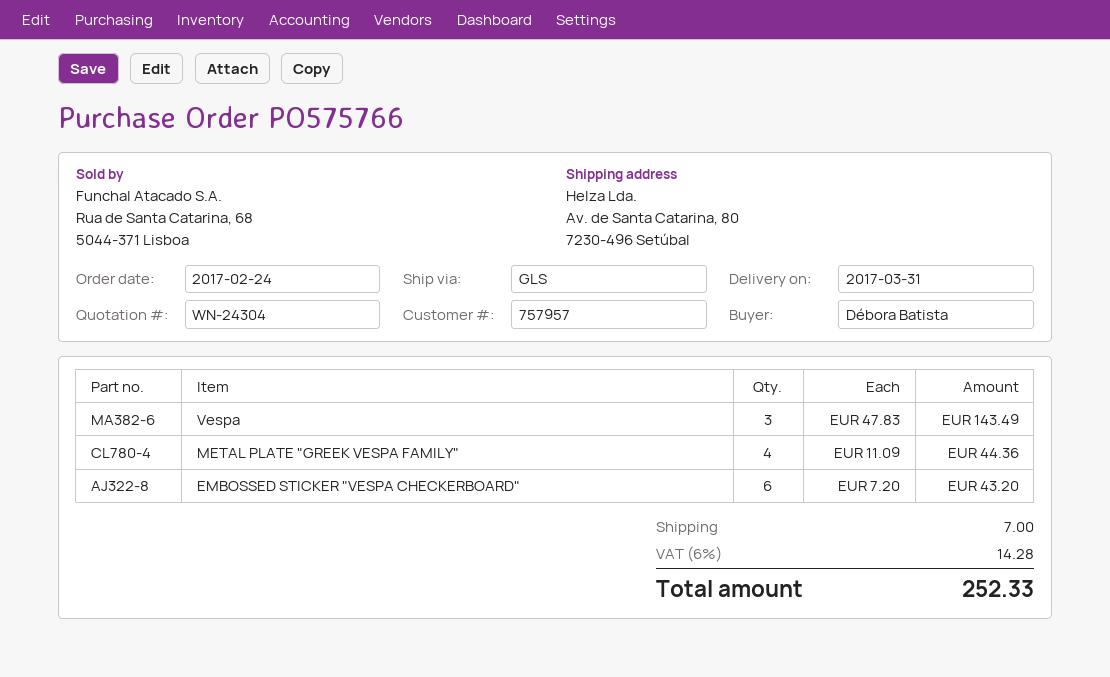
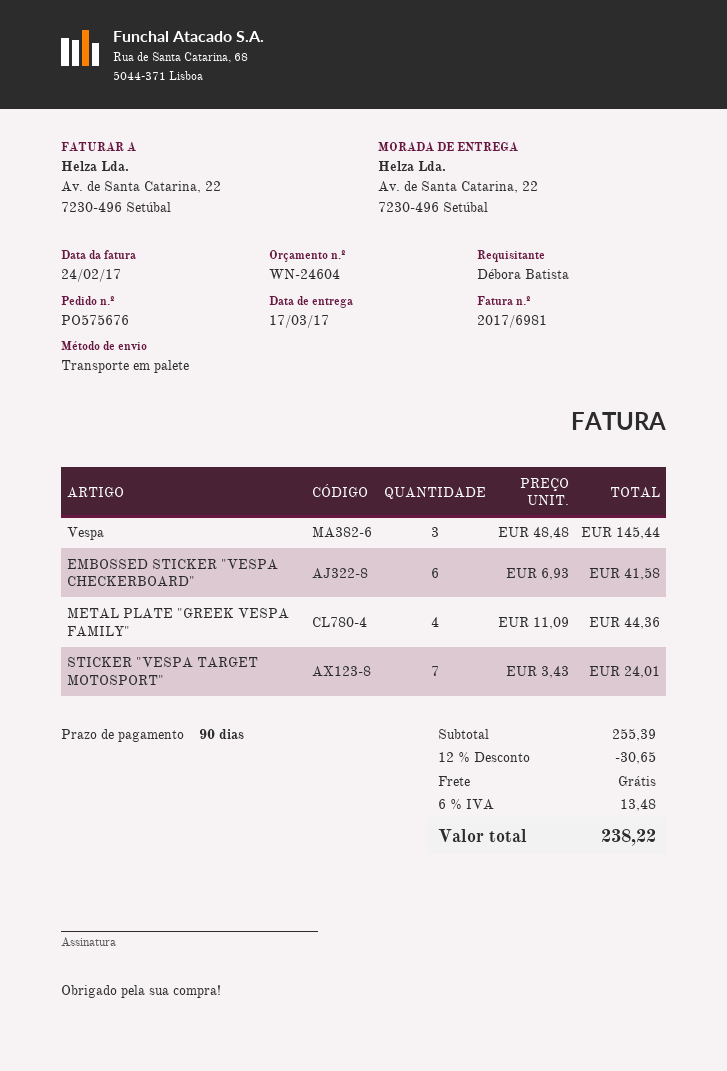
quote number: WN-24304 -> WN-24604
order number: PO575766 -> PO575676
delivery date: 2017-03-31 -> 2017-03-17
shipping method: GLS -> pallet freight
ship to: Av. de Santa Catarina, 80, 7230-496 Setúbal -> Av. de Santa Catarina, 22, 7230-496 Setúbal
Vespa: 3 x 47.83 = 143.49 -> 3 x 48.48 = 145.44
EMBOSSED STICKER "VESPA CHECKERBOARD": 6 x 7.20 = 43.20 -> 6 x 6.93 = 41.58
STICKER "VESPA TARGET MOTOSPORT": none -> 7 x 3.43 = 24.01
discount: none -> 12% = 30.65
shipping: 7.00 -> 0.00
tax: 6% = 14.28 -> 6% = 13.48
total: 252.33 -> 238.22

